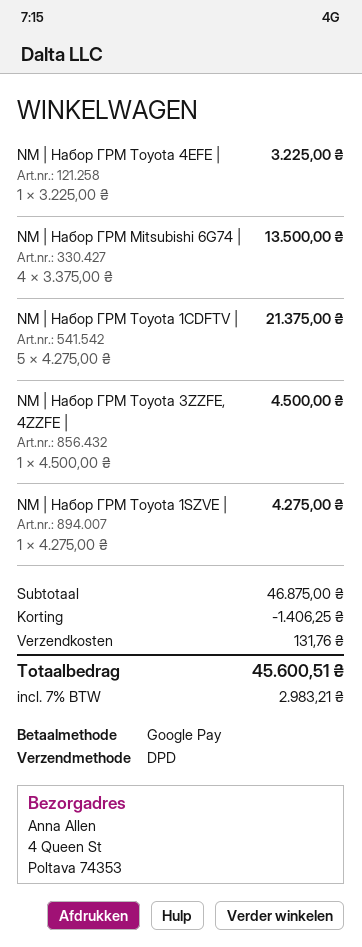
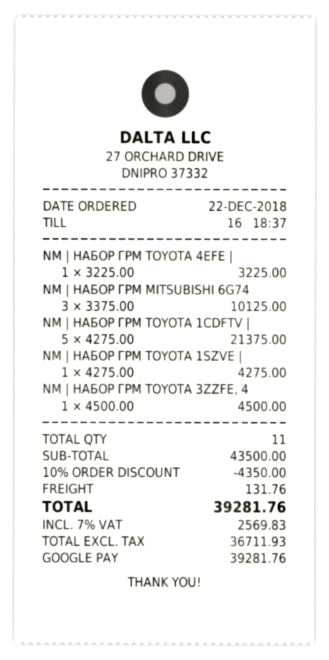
NM | Набор ГРМ Mitsubishi 6G74 |: 4 x 3375.00 = 13500.00 -> 3 x 3375.00 = 10125.00
subtotal: 46875.00 -> 43500.00
discount: 1406.25 -> 4350.00
tax: 7% = 2983.21 -> 7% = 2569.83
total: 45600.51 -> 39281.76

